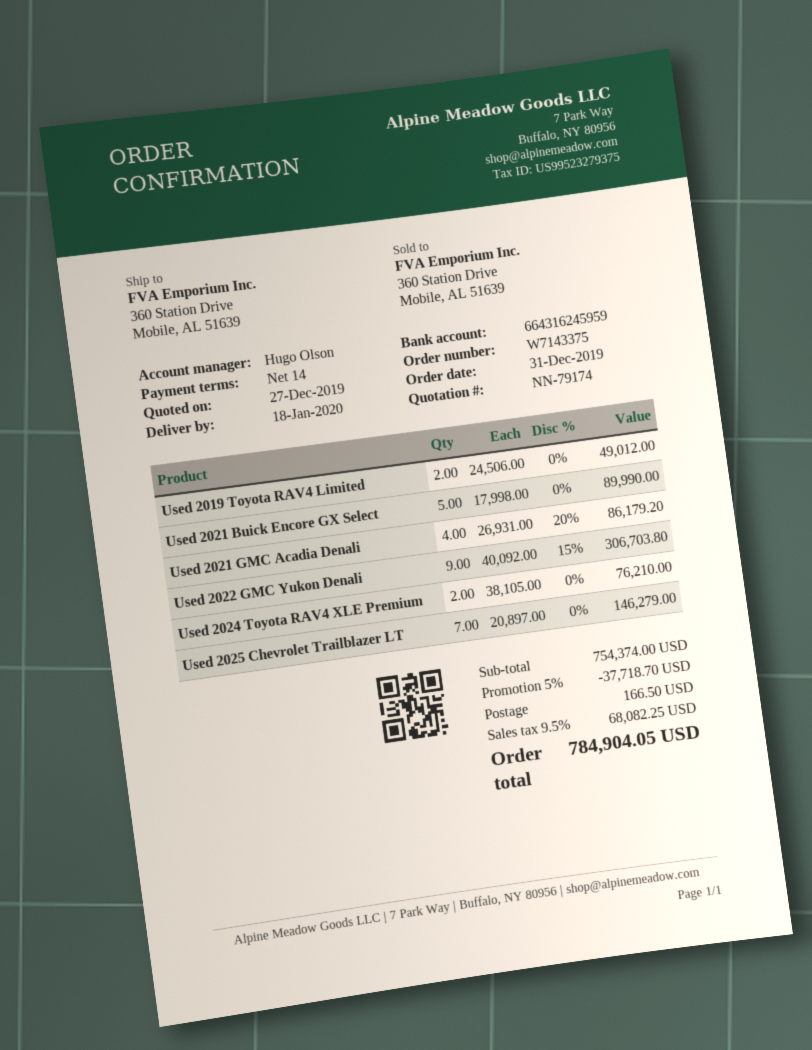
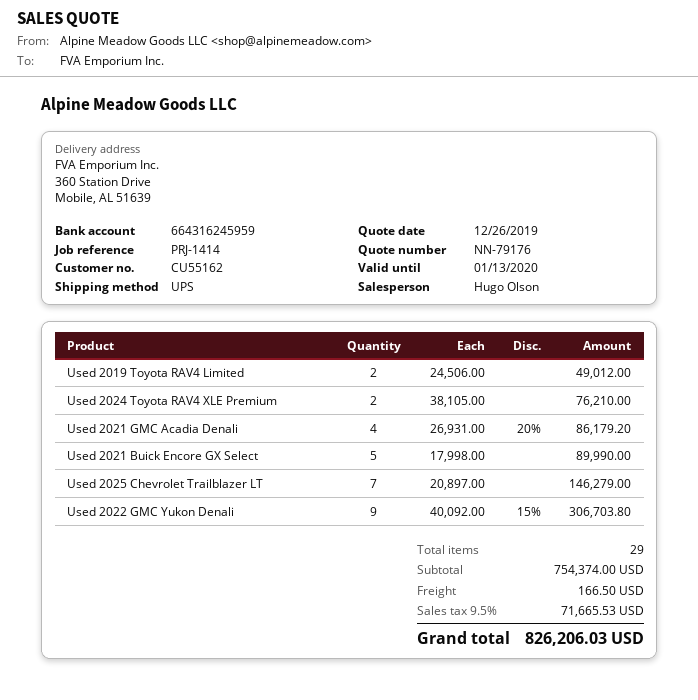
quote number: NN-79174 -> NN-79176
quote date: 2019-12-27 -> 2019-12-26
discount: 5% = 37718.70 -> none
tax: 9.5% = 68082.25 -> 9.5% = 71665.53
total: 784904.05 -> 826206.03

